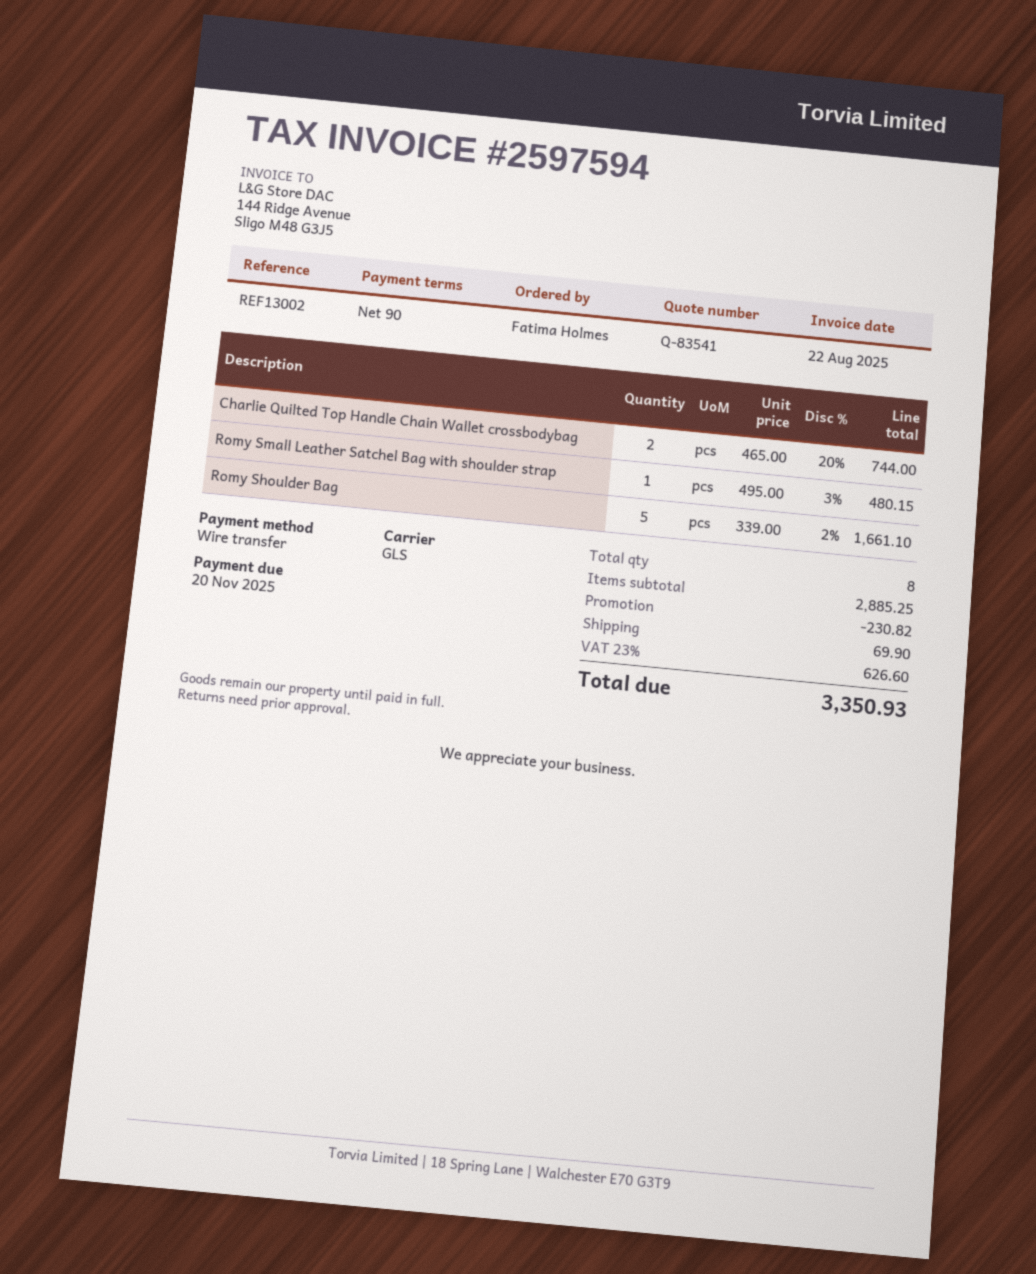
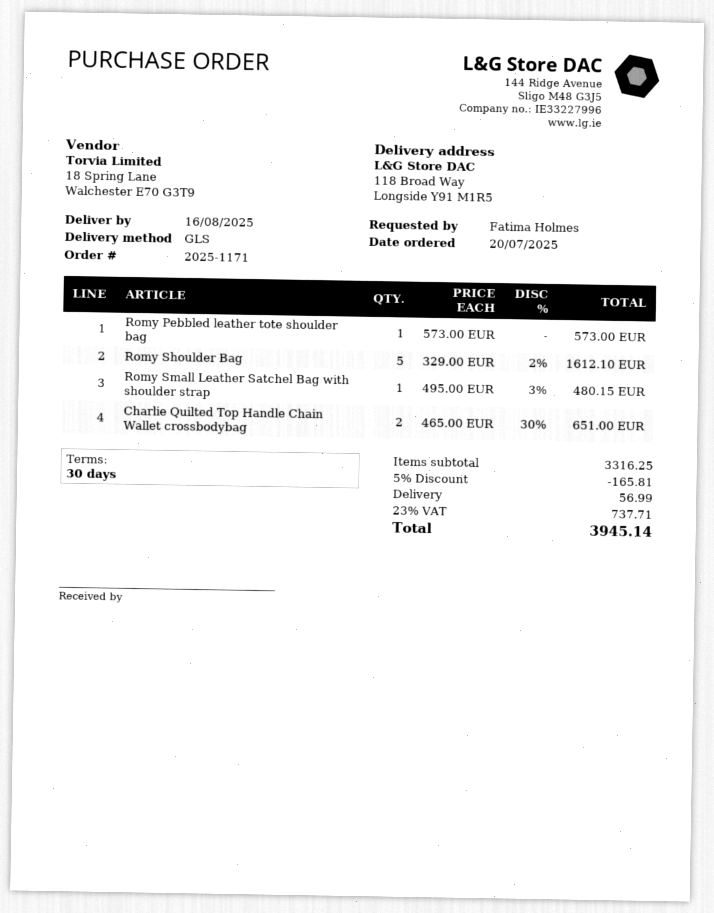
payment terms: 90 days -> 30 days
Charlie Quilted Top Handle Chain Wallet crossbodybag: 2 x 465.00 - 20% = 744.00 -> 2 x 465.00 - 30% = 651.00
Romy Shoulder Bag: 5 x 339.00 - 2% = 1661.10 -> 5 x 329.00 - 2% = 1612.10
Romy Pebbled leather tote shoulder bag: none -> 1 x 573.00 = 573.00
subtotal: 2885.25 -> 3316.25
discount: 230.82 -> 165.81
shipping: 69.90 -> 56.99
tax: 23% = 626.60 -> 23% = 737.71
total: 3350.93 -> 3945.14

